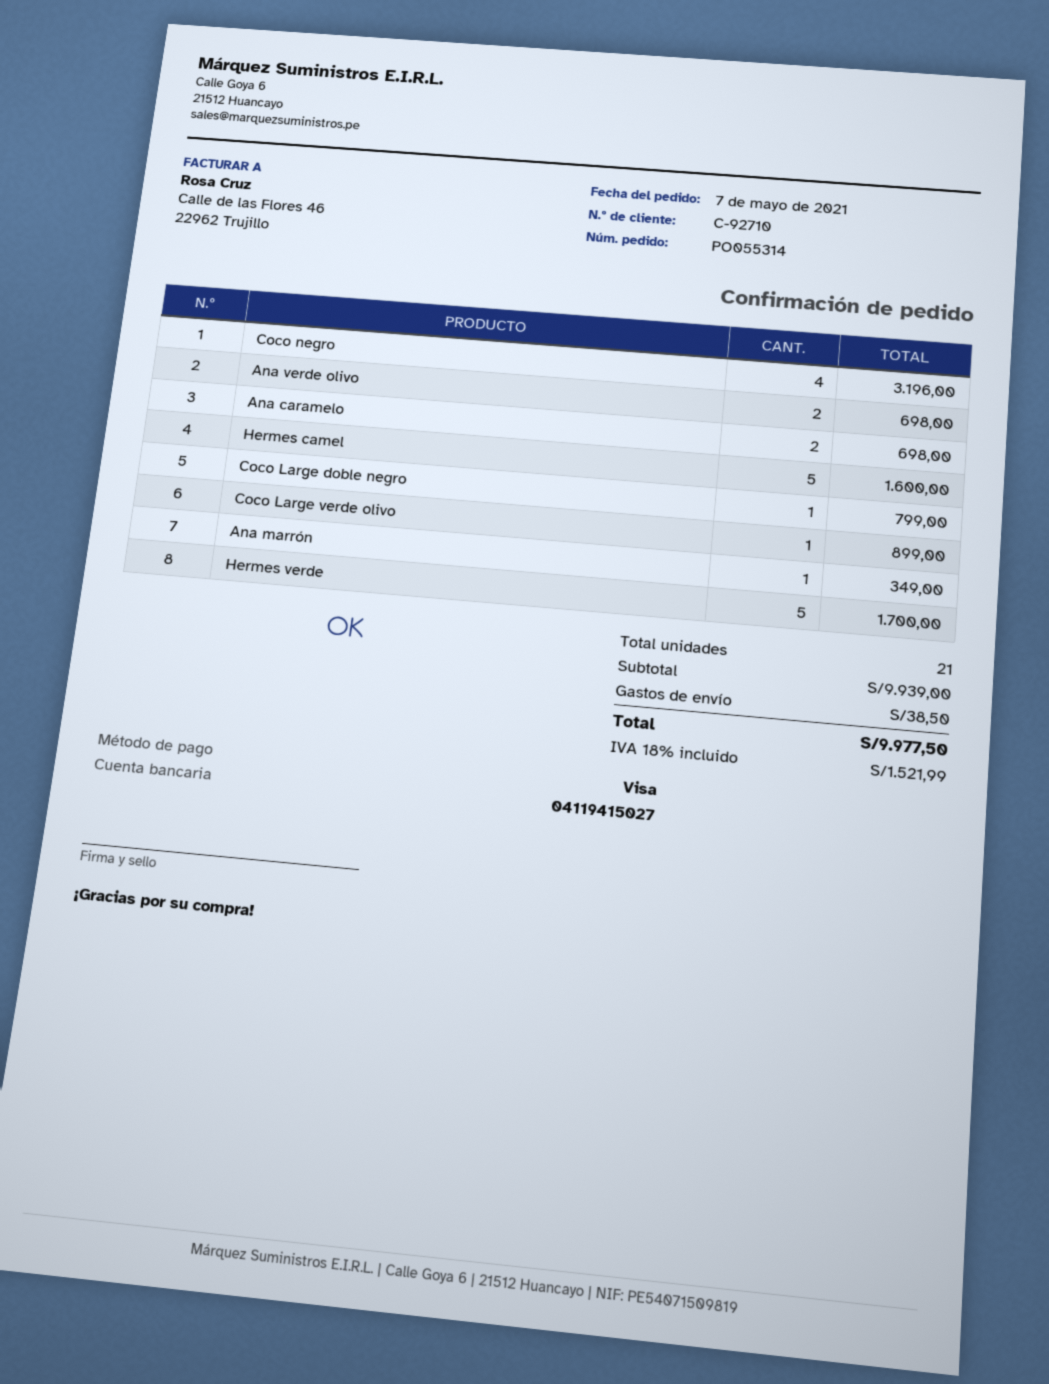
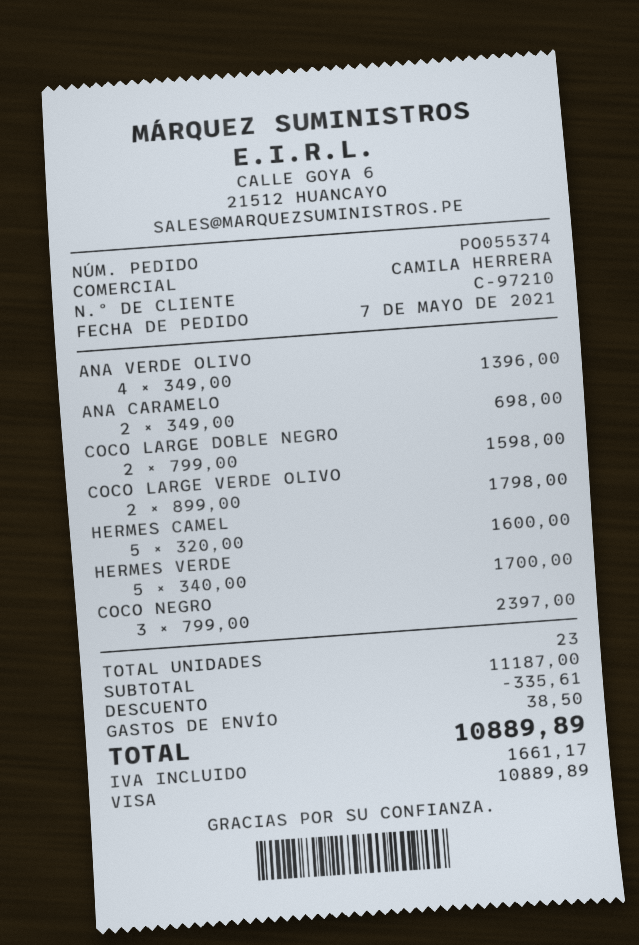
order number: PO055314 -> PO055374
customer number: C-92710 -> C-97210
Coco negro: 4 for 3196.00 -> 3 for 2397.00
Ana verde olivo: 2 for 698.00 -> 4 for 1396.00
Coco Large doble negro: 1 for 799.00 -> 2 for 1598.00
Coco Large verde olivo: 1 for 899.00 -> 2 for 1798.00
Ana marrón: 1 for 349.00 -> none
total quantity: 21 -> 23
subtotal: 9939.00 -> 11187.00
discount: none -> 335.61
tax: 1521.99 -> 1661.17
total: 9977.50 -> 10889.89

